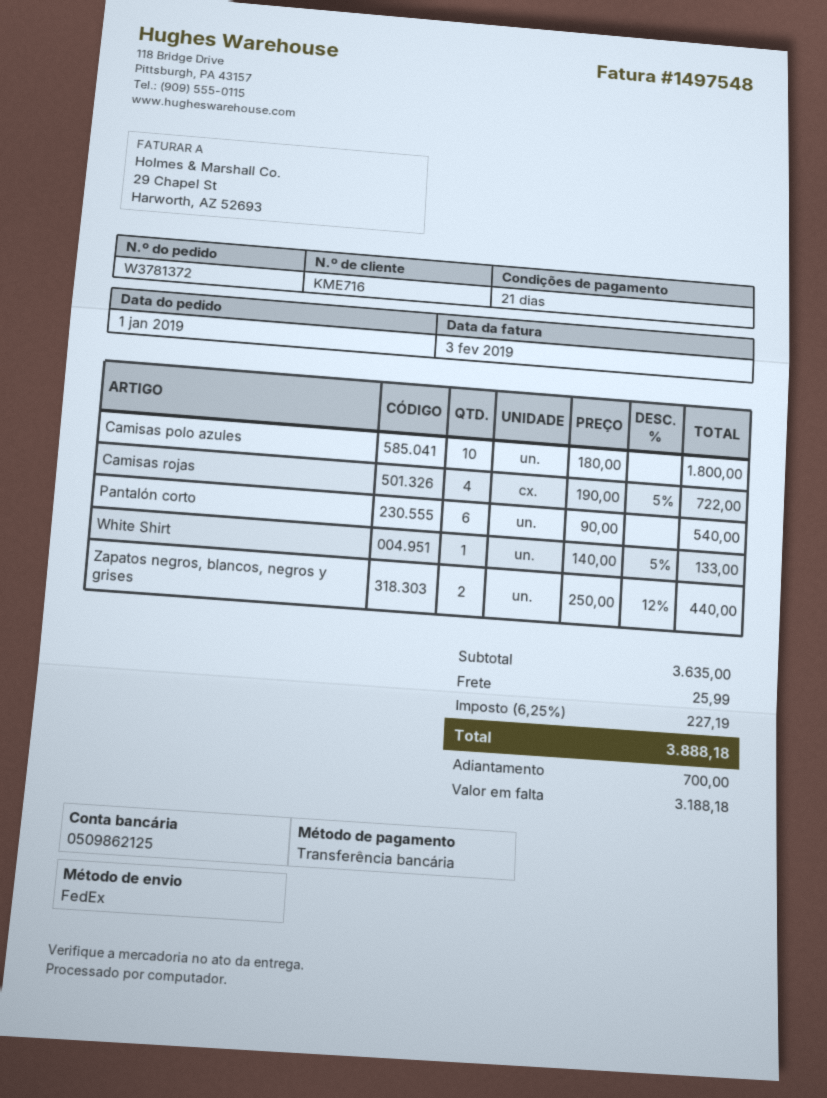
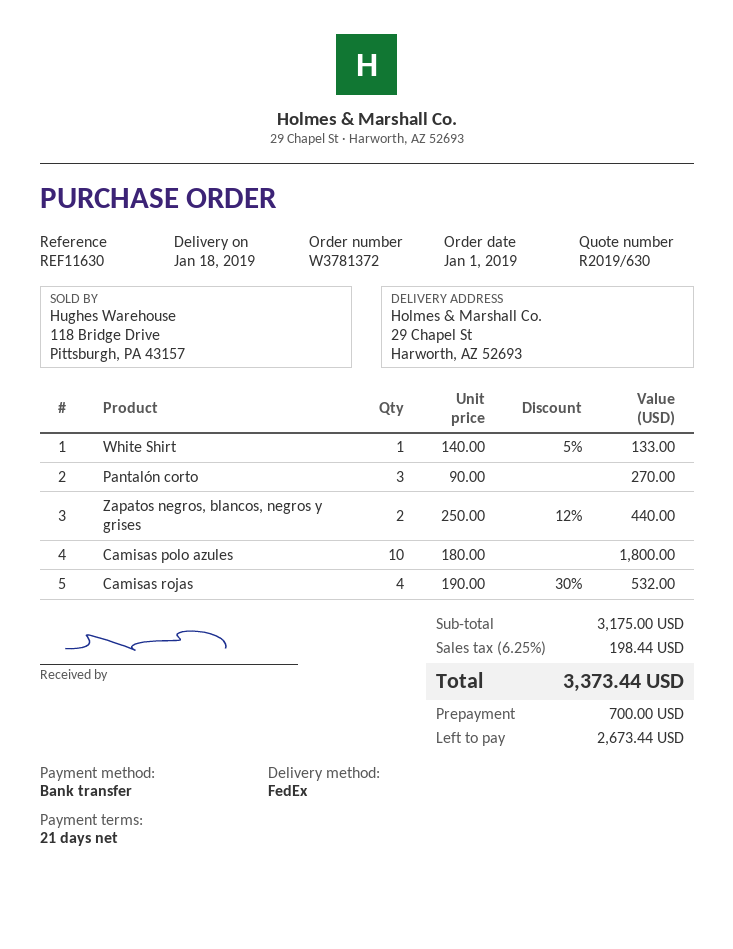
Camisas rojas: 4 x 190.00 - 5% = 722.00 -> 4 x 190.00 - 30% = 532.00
Pantalón corto: 6 x 90.00 = 540.00 -> 3 x 90.00 = 270.00
subtotal: 3635.00 -> 3175.00
shipping: 25.99 -> none
tax: 6.25% = 227.19 -> 6.25% = 198.44
total: 3888.18 -> 3373.44
balance: 3188.18 -> 2673.44

